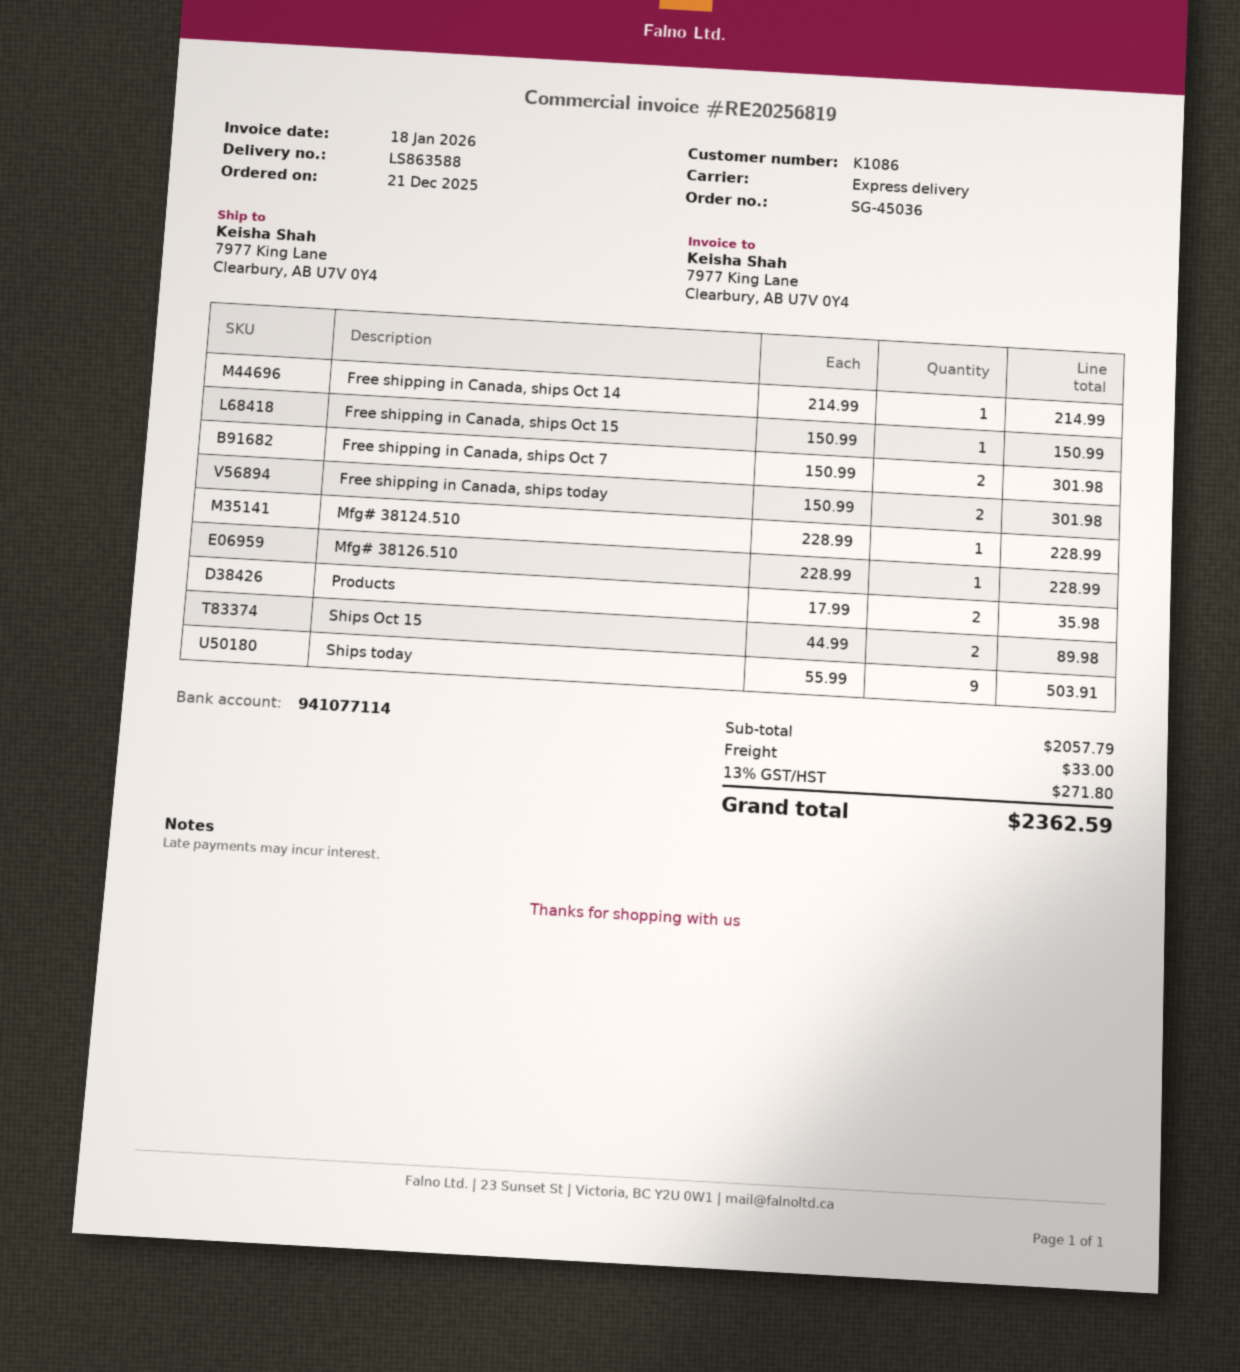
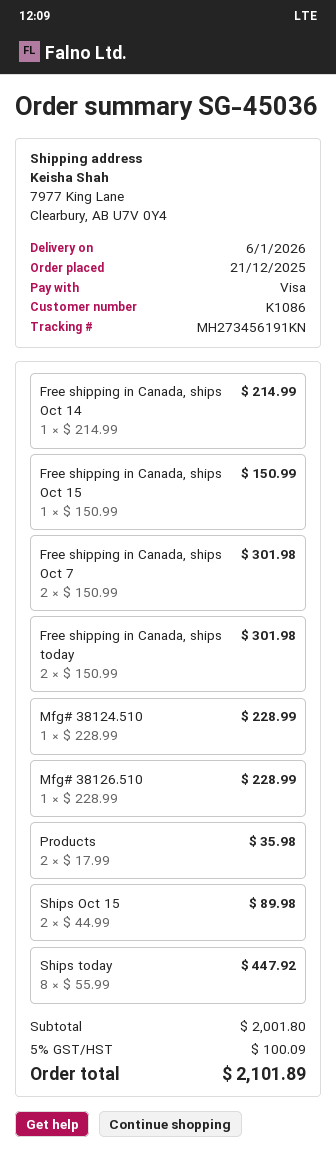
Ships today: 9 x 55.99 = 503.91 -> 8 x 55.99 = 447.92
subtotal: 2057.79 -> 2001.80
shipping: 33.00 -> none
tax: 13% = 271.80 -> 5% = 100.09
total: 2362.59 -> 2101.89

